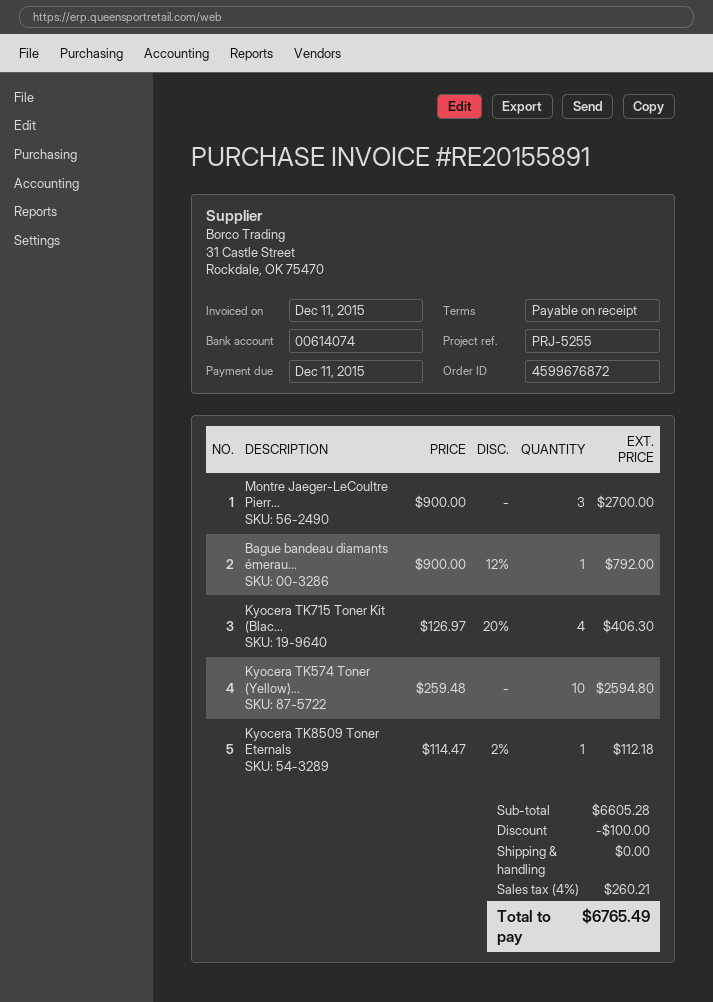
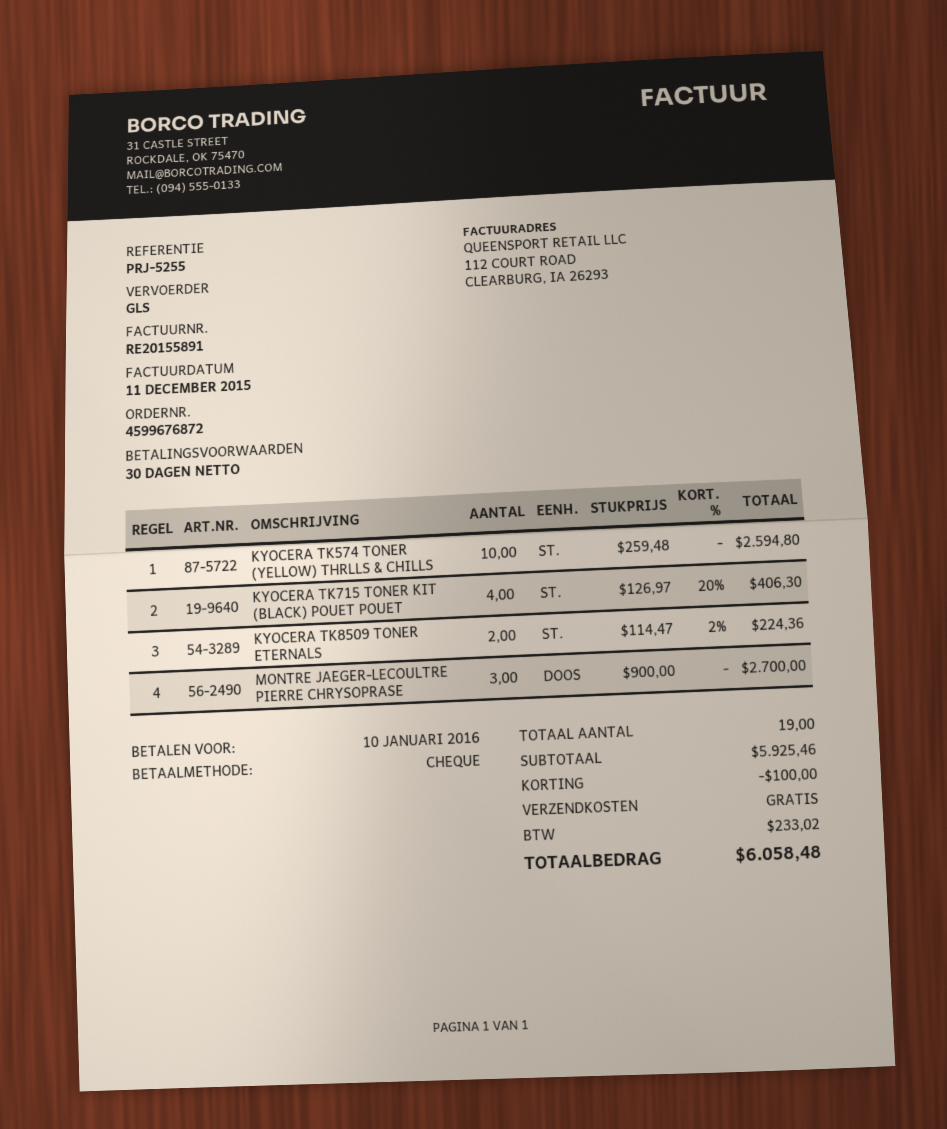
payment terms: on receipt -> 30 days
due date: 2015-12-11 -> 2016-01-10
Bague bandeau diamants émerau...: 1 x 900.00 - 12% = 792.00 -> none
Kyocera TK8509 Toner Eternals: 1 x 114.47 - 2% = 112.18 -> 2 x 114.47 - 2% = 224.36
subtotal: 6605.28 -> 5925.46
tax: 260.21 -> 233.02
total: 6765.49 -> 6058.48

